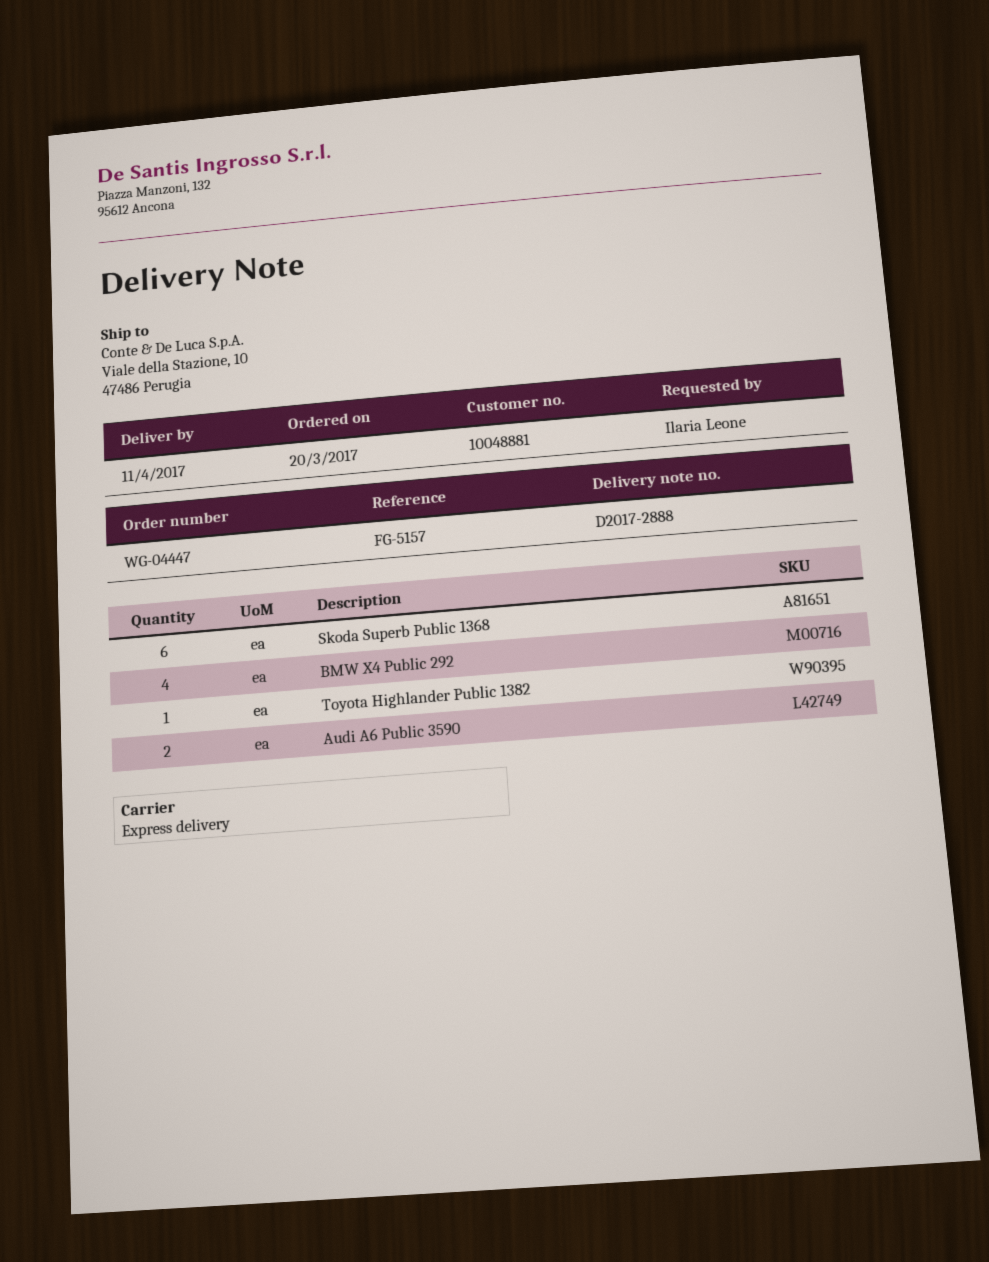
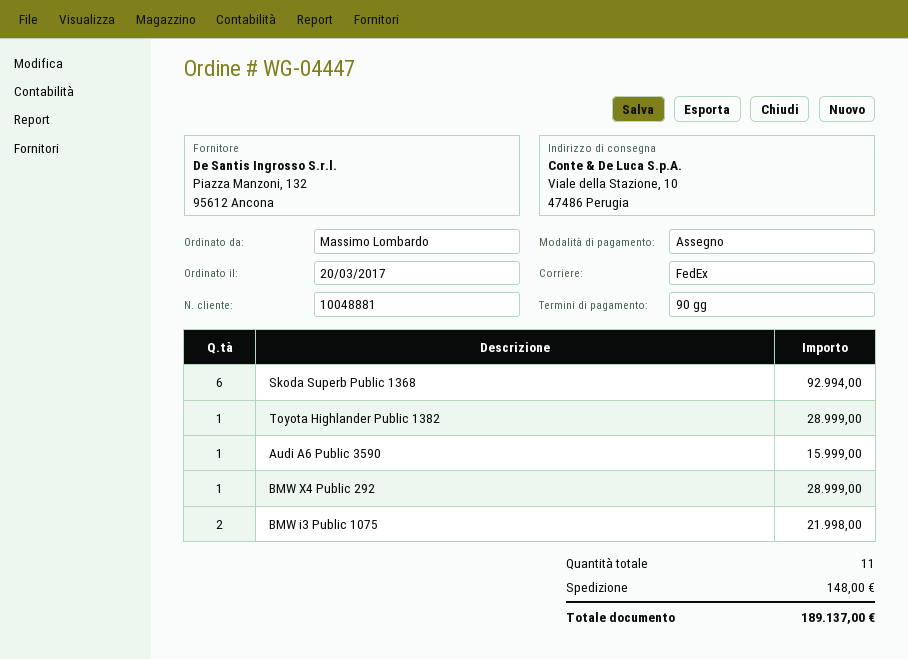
ordered by: Ilaria Leone -> Massimo Lombardo
shipping method: express -> FedEx
BMW X4 Public 292: 4 -> 1
Audi A6 Public 3590: 2 -> 1
BMW i3 Public 1075: none -> 2

